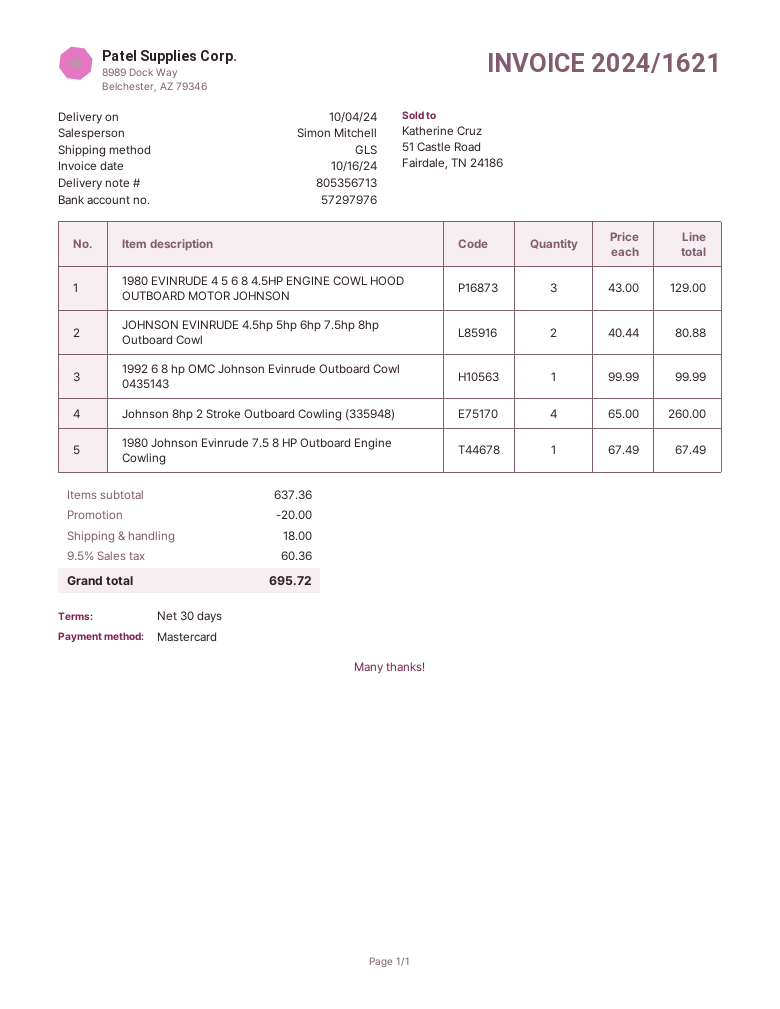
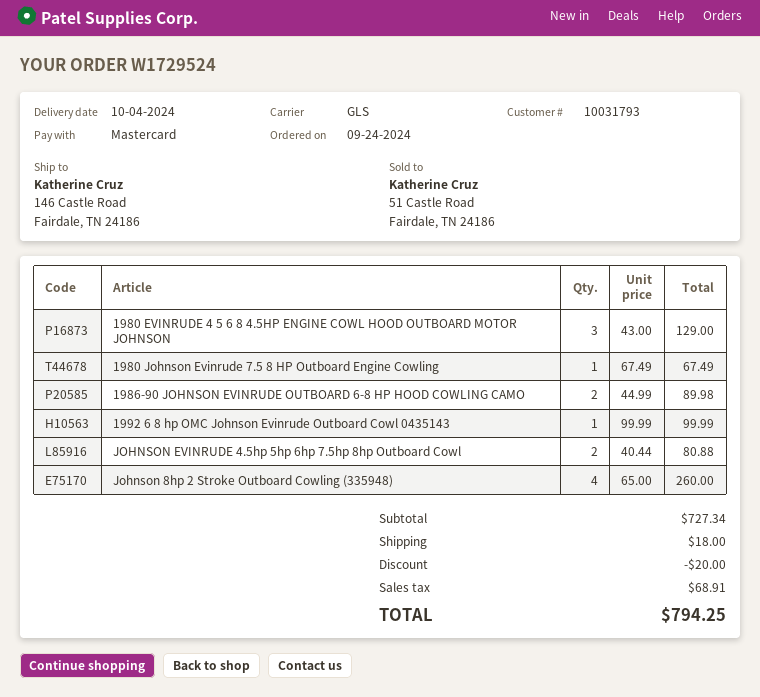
1986-90 JOHNSON EVINRUDE OUTBOARD 6-8 HP HOOD COWLING CAMO: none -> 2 x 44.99 = 89.98
subtotal: 637.36 -> 727.34
tax: 60.36 -> 68.91
total: 695.72 -> 794.25

